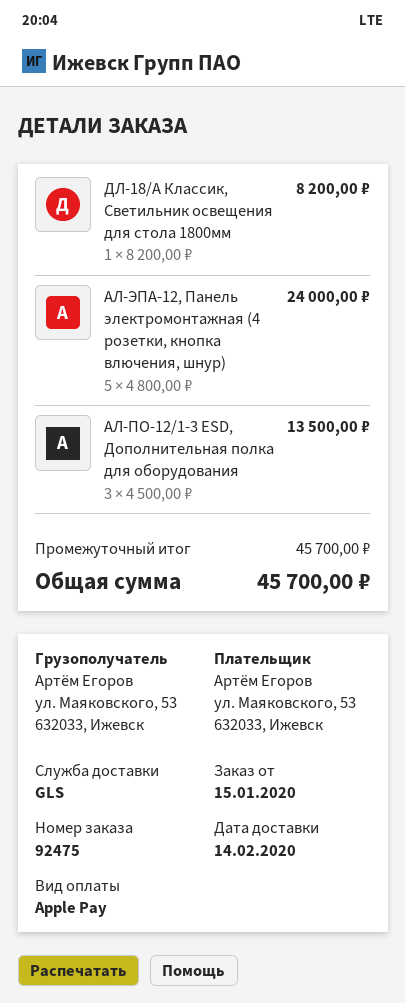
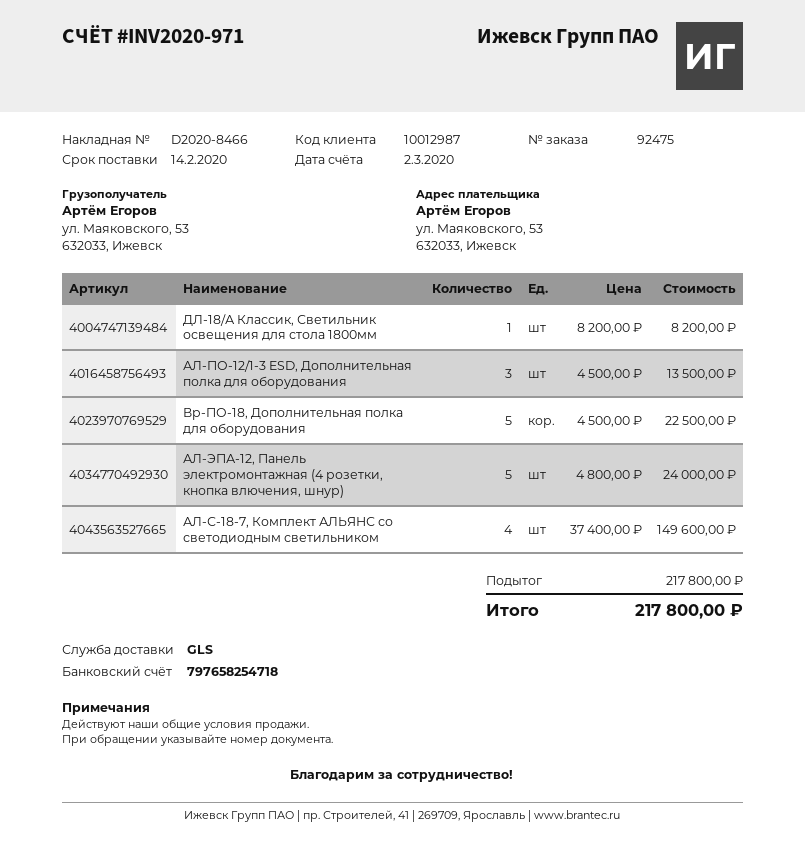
Вр-ПО-18, Дополнительная полка для оборудования: none -> 5 x 4500.00 = 22500.00
АЛ-С-18-7, Комплект АЛЬЯНС со светодиодным светильником: none -> 4 x 37400.00 = 149600.00
subtotal: 45700.00 -> 217800.00
total: 45700.00 -> 217800.00

